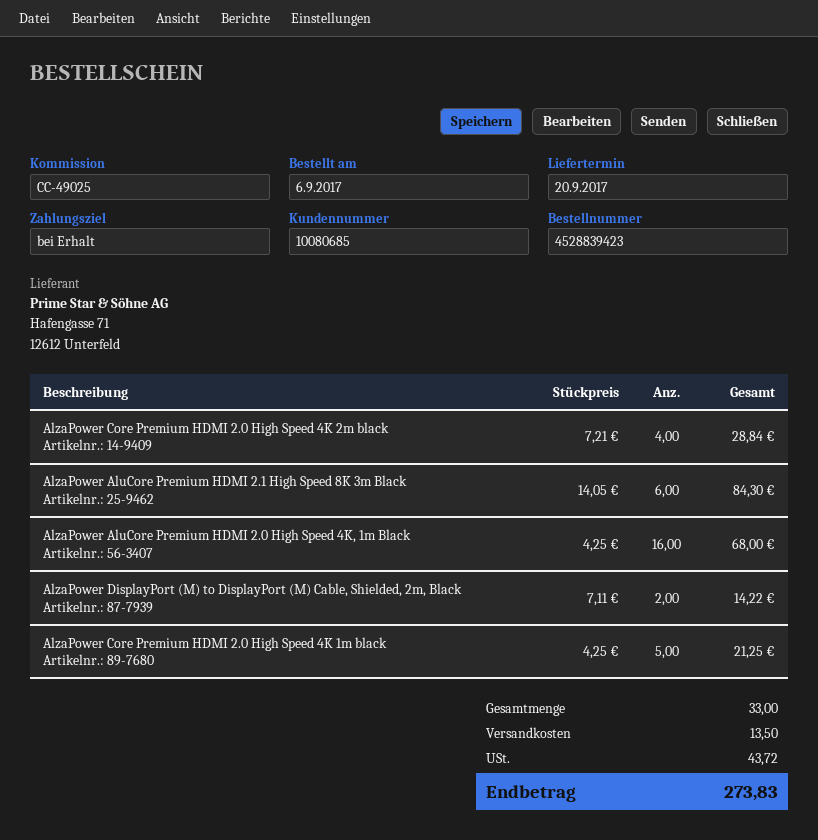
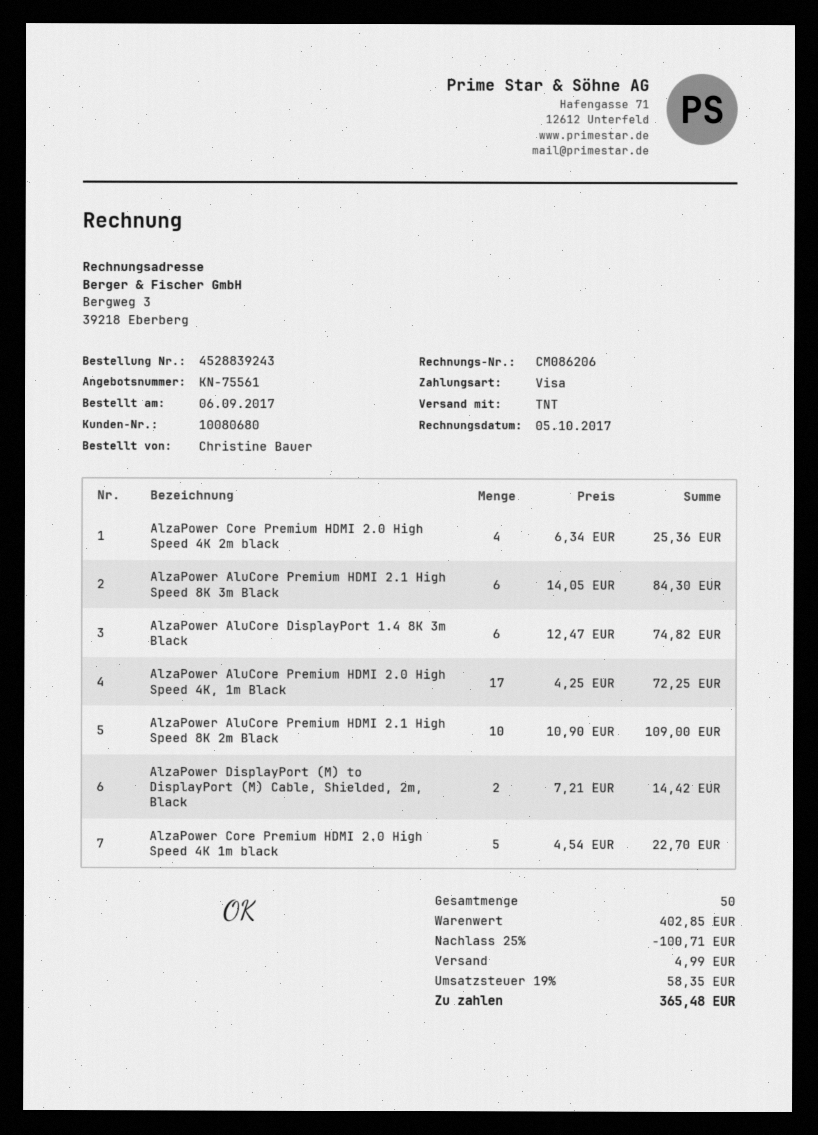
order number: 4528839423 -> 4528839243
customer number: 10080685 -> 10080680
AlzaPower Core Premium HDMI 2.0 High Speed 4K 2m black: 4 x 7.21 = 28.84 -> 4 x 6.34 = 25.36
AlzaPower AluCore Premium HDMI 2.0 High Speed 4K, 1m Black: 16 x 4.25 = 68.00 -> 17 x 4.25 = 72.25
AlzaPower DisplayPort (M) to DisplayPort (M) Cable, Shielded, 2m, Black: 2 x 7.11 = 14.22 -> 2 x 7.21 = 14.42
AlzaPower Core Premium HDMI 2.0 High Speed 4K 1m black: 5 x 4.25 = 21.25 -> 5 x 4.54 = 22.70
AlzaPower AluCore DisplayPort 1.4 8K 3m Black: none -> 6 x 12.47 = 74.82
AlzaPower AluCore Premium HDMI 2.1 High Speed 8K 2m Black: none -> 10 x 10.90 = 109.00
total quantity: 33 -> 50
discount: none -> 25% = 100.71
shipping: 13.50 -> 4.99
tax: 43.72 -> 58.35
total: 273.83 -> 365.48

